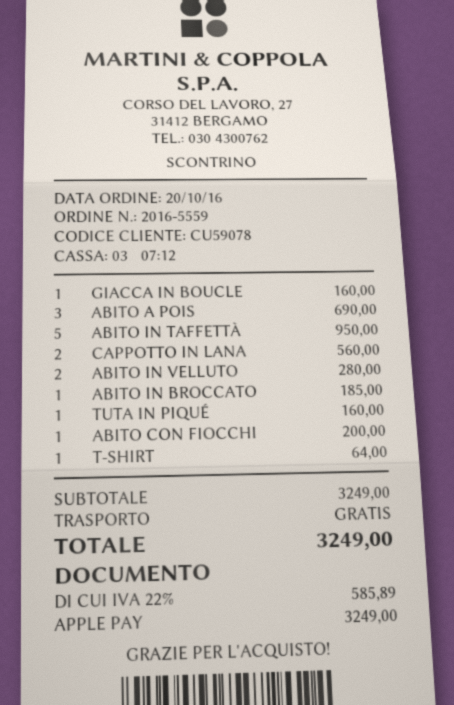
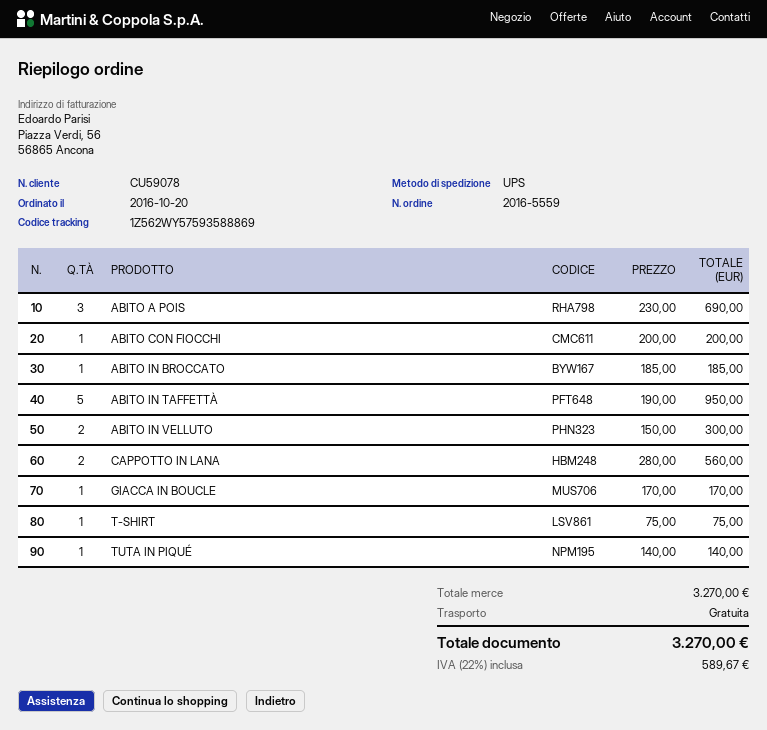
GIACCA IN BOUCLE: 1 for 160.00 -> 1 for 170.00
ABITO IN VELLUTO: 2 for 280.00 -> 2 for 300.00
TUTA IN PIQUÉ: 1 for 160.00 -> 1 for 140.00
T-SHIRT: 1 for 64.00 -> 1 for 75.00
subtotal: 3249.00 -> 3270.00
tax: 22% = 585.89 -> 22% = 589.67
total: 3249.00 -> 3270.00

